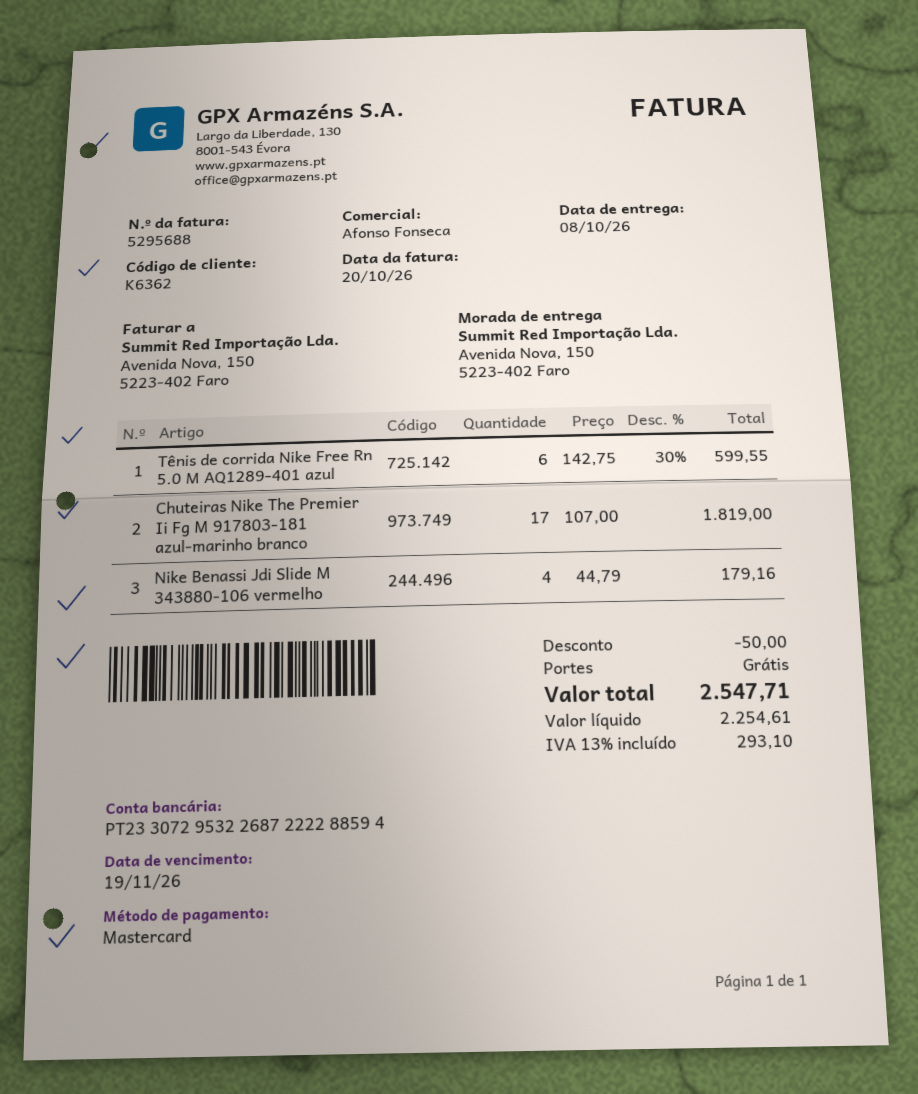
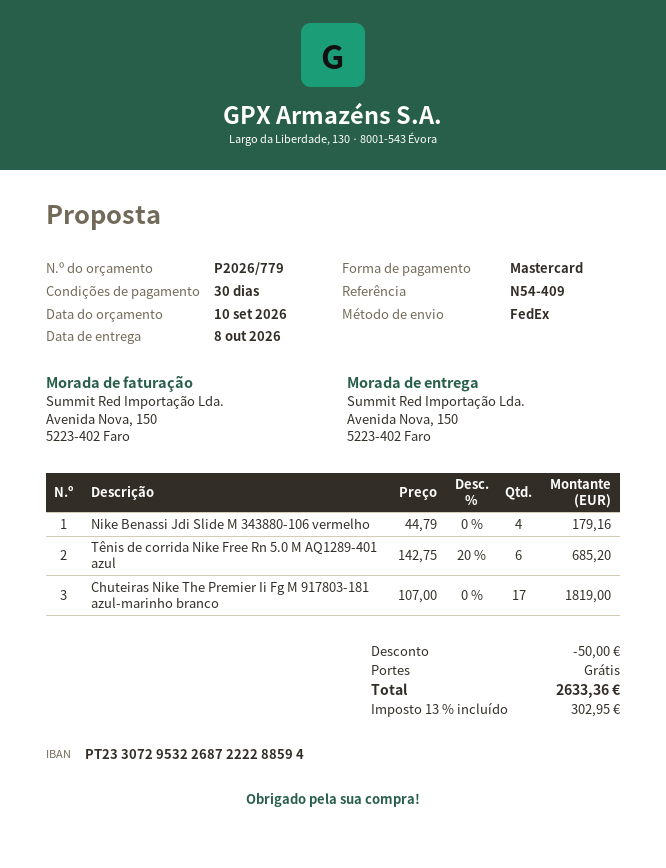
Tênis de corrida Nike Free Rn 5.0 M AQ1289-401 azul: 6 x 142.75 - 30% = 599.55 -> 6 x 142.75 - 20% = 685.20
tax: 13% = 293.10 -> 13% = 302.95
total: 2547.71 -> 2633.36

